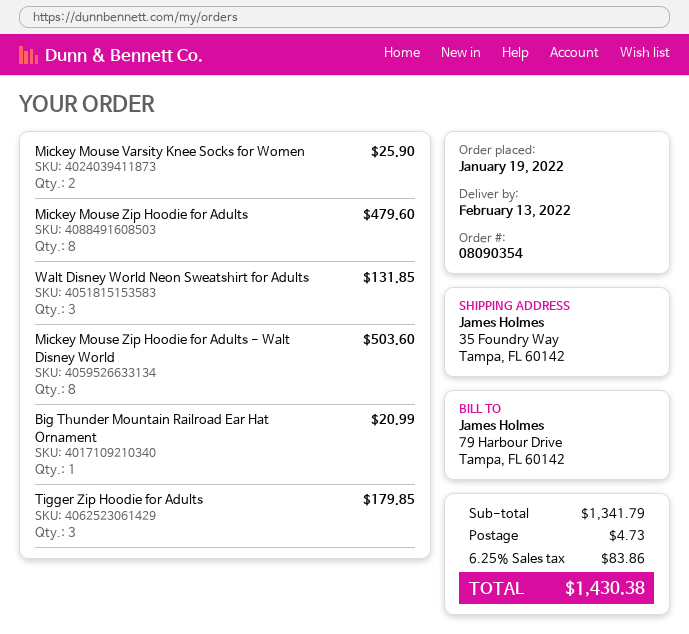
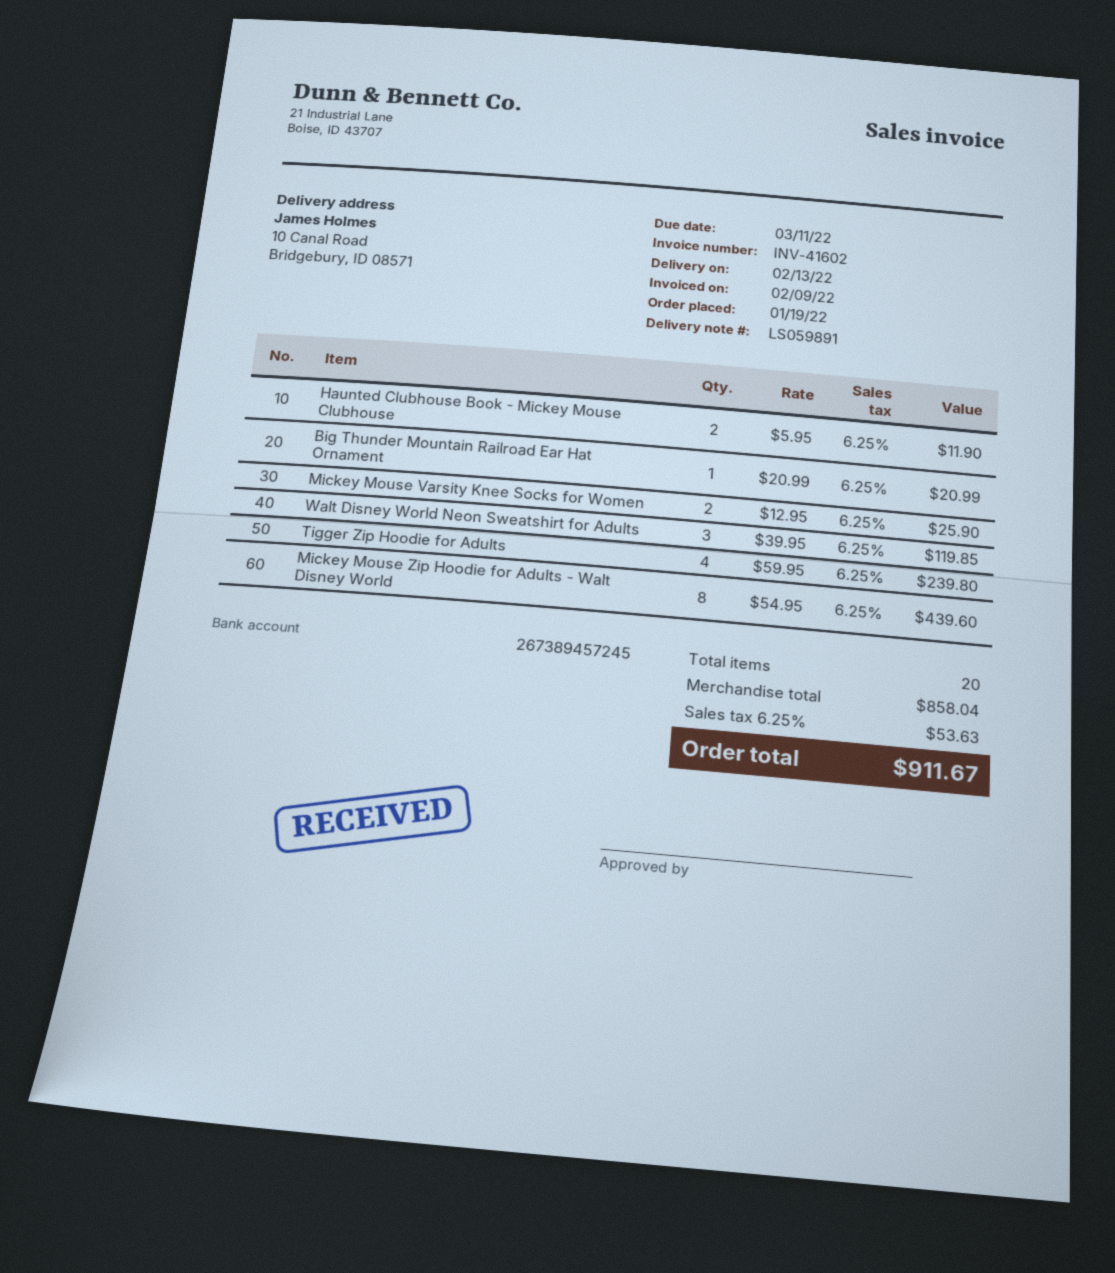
ship to: 35 Foundry Way, Tampa, FL 60142 -> 10 Canal Road, Bridgebury, ID 08571
Mickey Mouse Zip Hoodie for Adults: 8 for 479.60 -> none
Walt Disney World Neon Sweatshirt for Adults: 3 for 131.85 -> 3 for 119.85
Mickey Mouse Zip Hoodie for Adults - Walt Disney World: 8 for 503.60 -> 8 for 439.60
Tigger Zip Hoodie for Adults: 3 for 179.85 -> 4 for 239.80
Haunted Clubhouse Book - Mickey Mouse Clubhouse: none -> 2 for 11.90
subtotal: 1341.79 -> 858.04
shipping: 4.73 -> none
tax: 6.25% = 83.86 -> 6.25% = 53.63
total: 1430.38 -> 911.67

